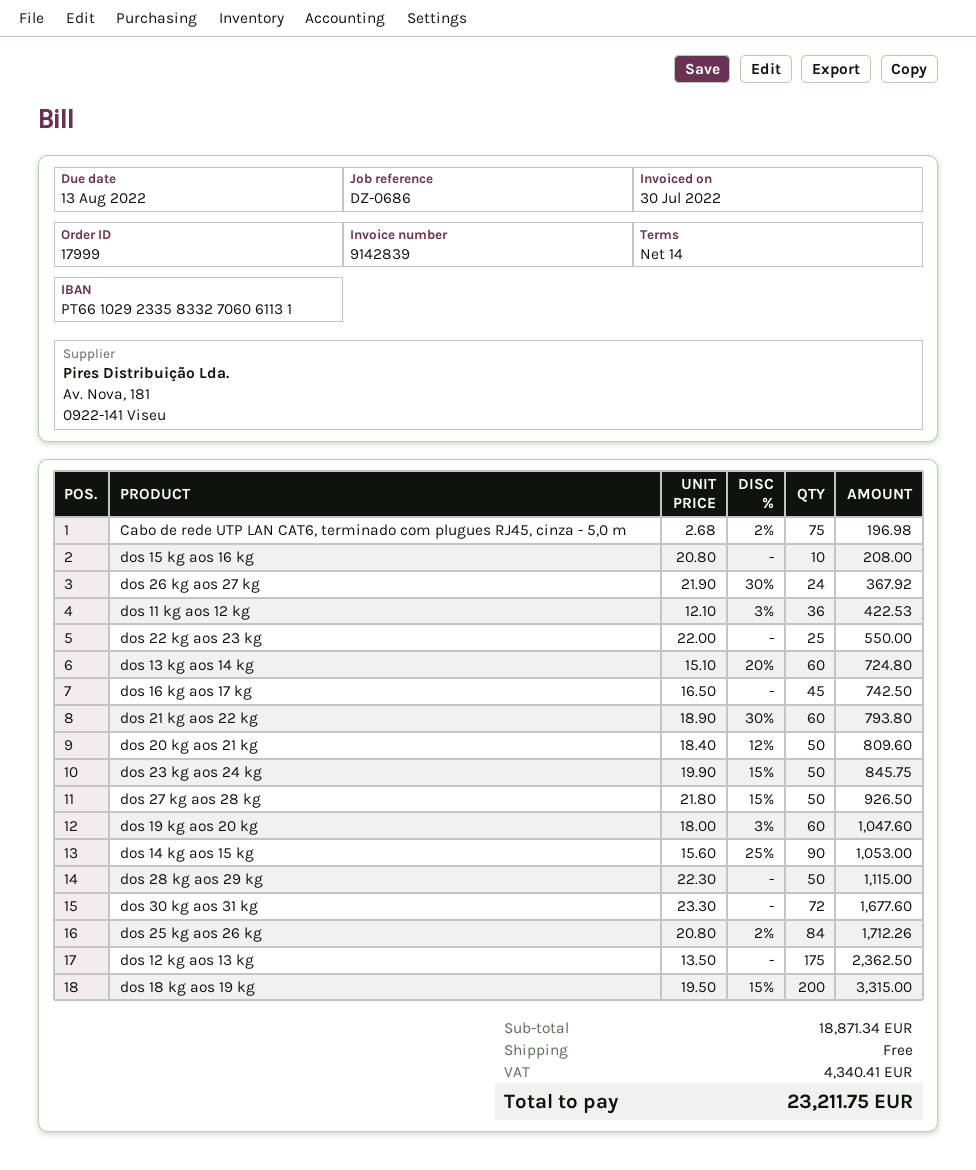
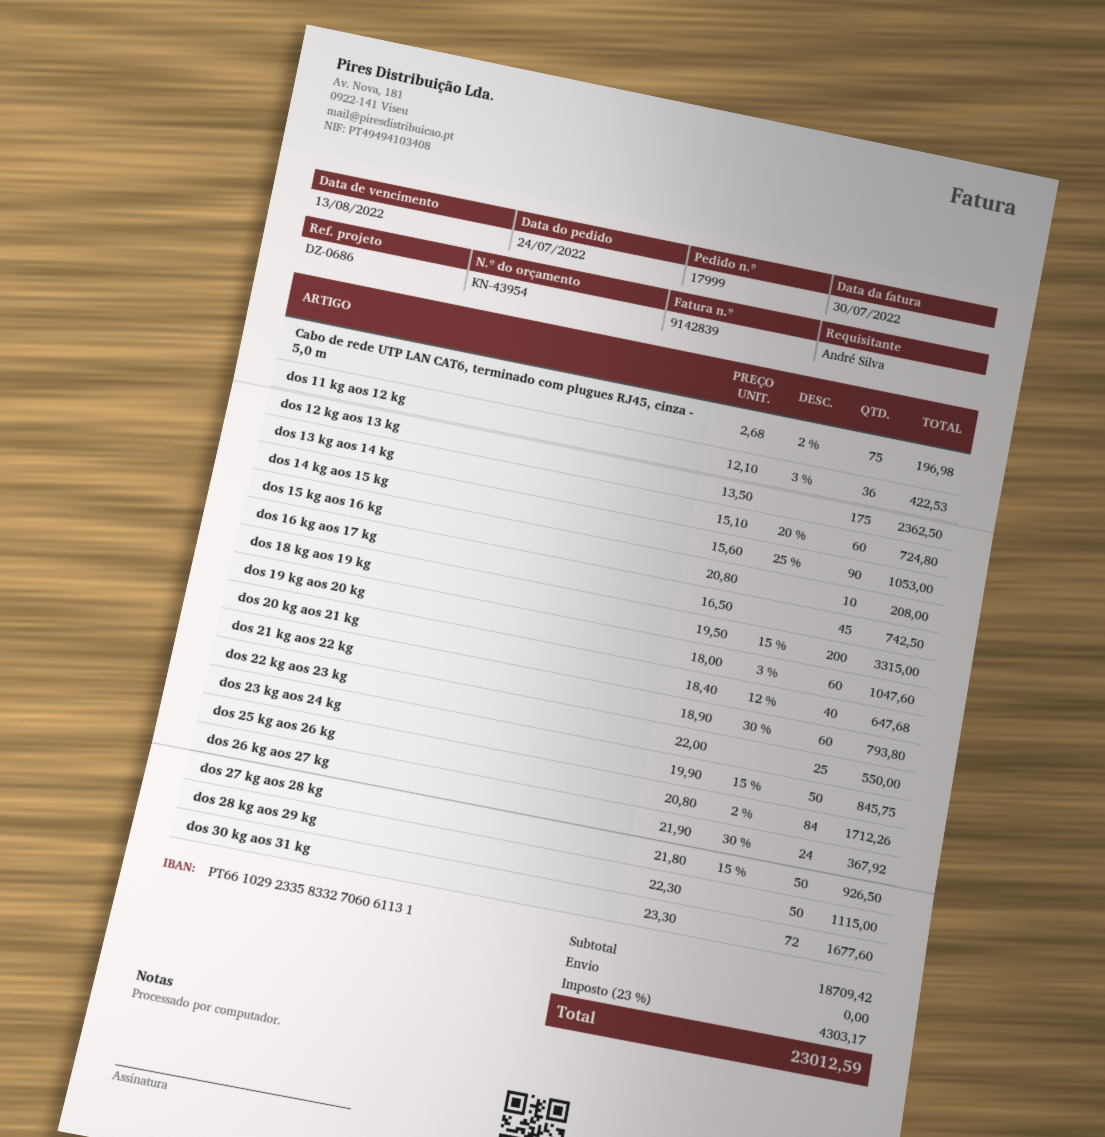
dos 20 kg aos 21 kg: 50 x 18.40 - 12% = 809.60 -> 40 x 18.40 - 12% = 647.68
subtotal: 18871.34 -> 18709.42
tax: 4340.41 -> 4303.17
total: 23211.75 -> 23012.59

